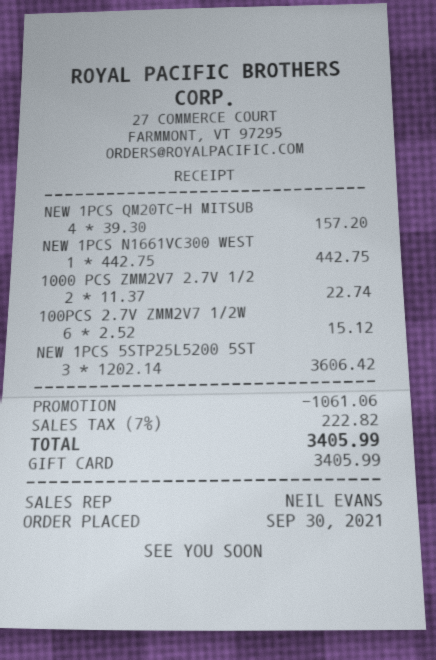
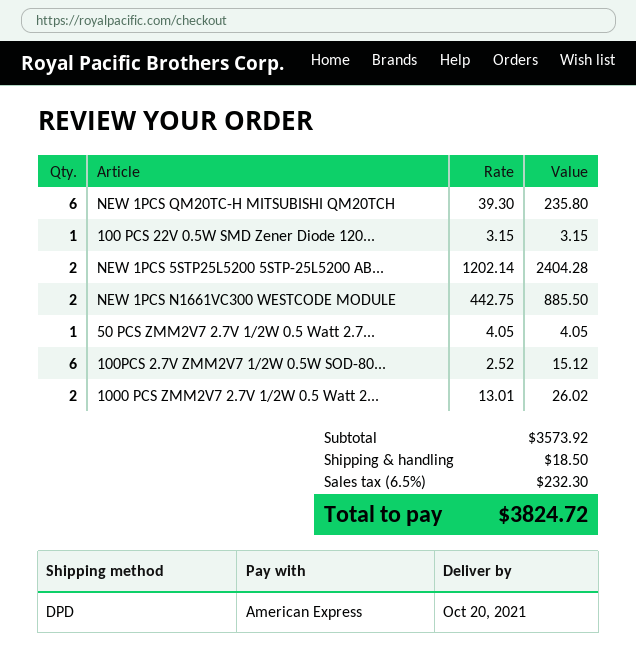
payment method: gift card -> American Express
NEW 1PCS QM20TC-H MITSUB: 4 x 39.30 = 157.20 -> 6 x 39.30 = 235.80
NEW 1PCS N1661VC300 WEST: 1 x 442.75 = 442.75 -> 2 x 442.75 = 885.50
1000 PCS ZMM2V7 2.7V 1/2: 2 x 11.37 = 22.74 -> 2 x 13.01 = 26.02
NEW 1PCS 5STP25L5200 5ST: 3 x 1202.14 = 3606.42 -> 2 x 1202.14 = 2404.28
100 PCS 22V 0.5W SMD Zener Diode 120...: none -> 1 x 3.15 = 3.15
50 PCS ZMM2V7 2.7V 1/2W 0.5 Watt 2.7...: none -> 1 x 4.05 = 4.05
discount: 1061.06 -> none
shipping: none -> 18.50
tax: 7% = 222.82 -> 6.5% = 232.30
total: 3405.99 -> 3824.72

